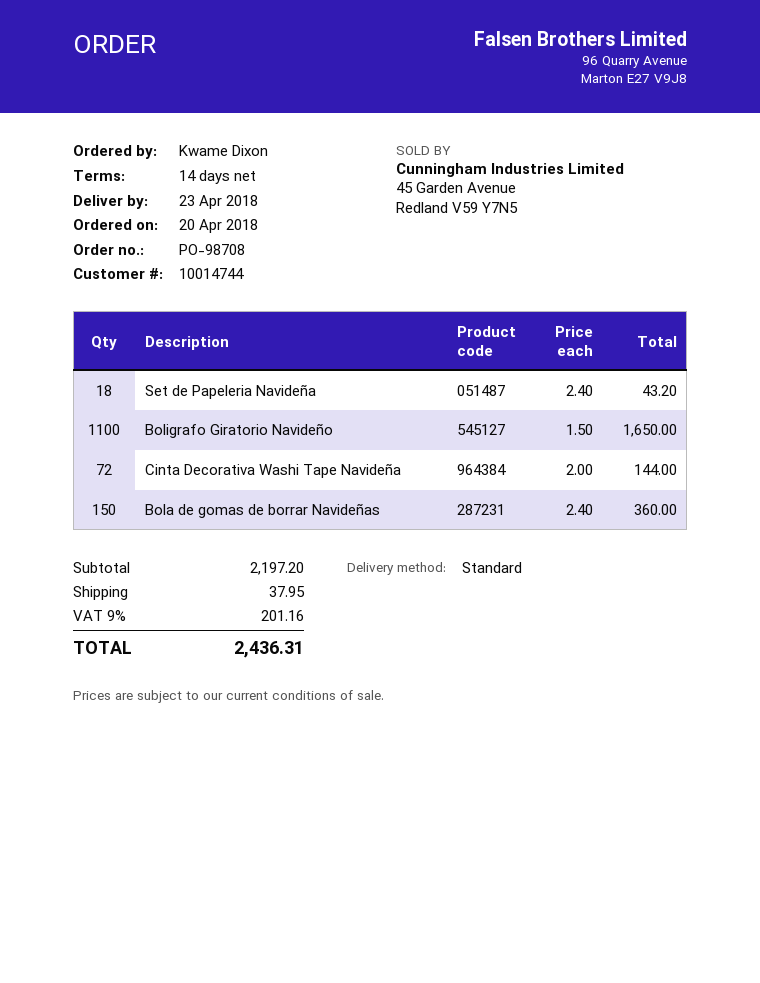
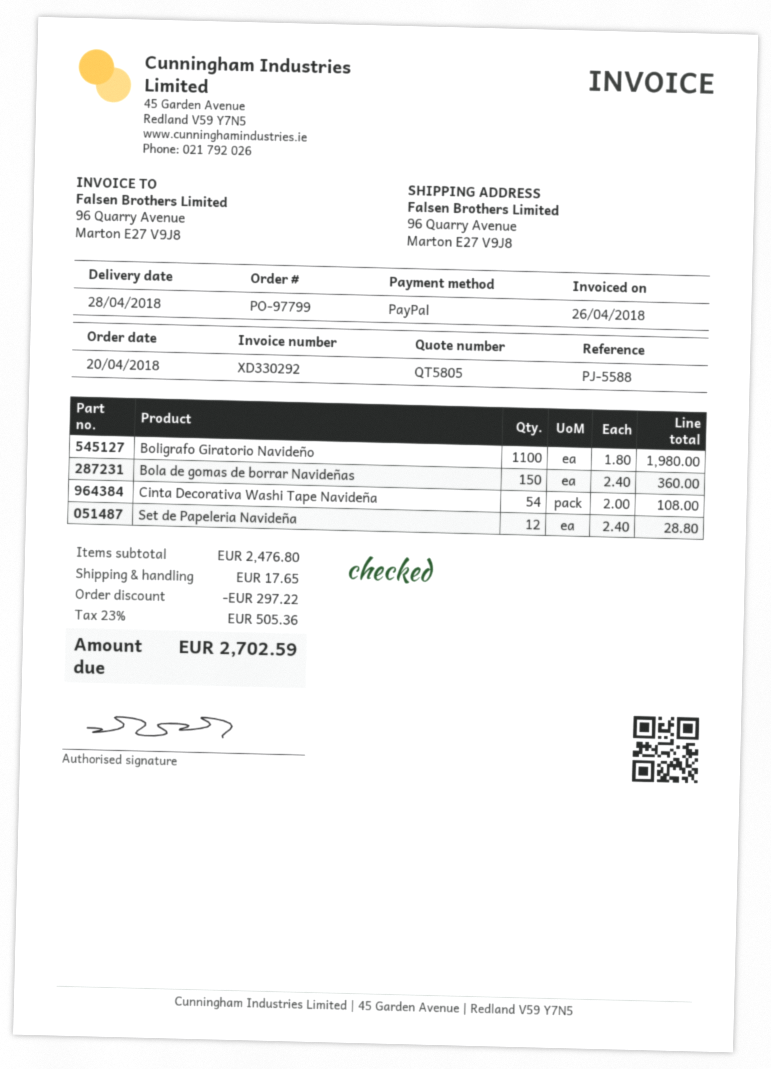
order number: PO-98708 -> PO-97799
delivery date: 2018-04-23 -> 2018-04-28
Set de Papeleria Navideña: 18 x 2.40 = 43.20 -> 12 x 2.40 = 28.80
Boligrafo Giratorio Navideño: 1100 x 1.50 = 1650.00 -> 1100 x 1.80 = 1980.00
Cinta Decorativa Washi Tape Navideña: 72 x 2.00 = 144.00 -> 54 x 2.00 = 108.00
subtotal: 2197.20 -> 2476.80
discount: none -> 297.22
shipping: 37.95 -> 17.65
tax: 9% = 201.16 -> 23% = 505.36
total: 2436.31 -> 2702.59

